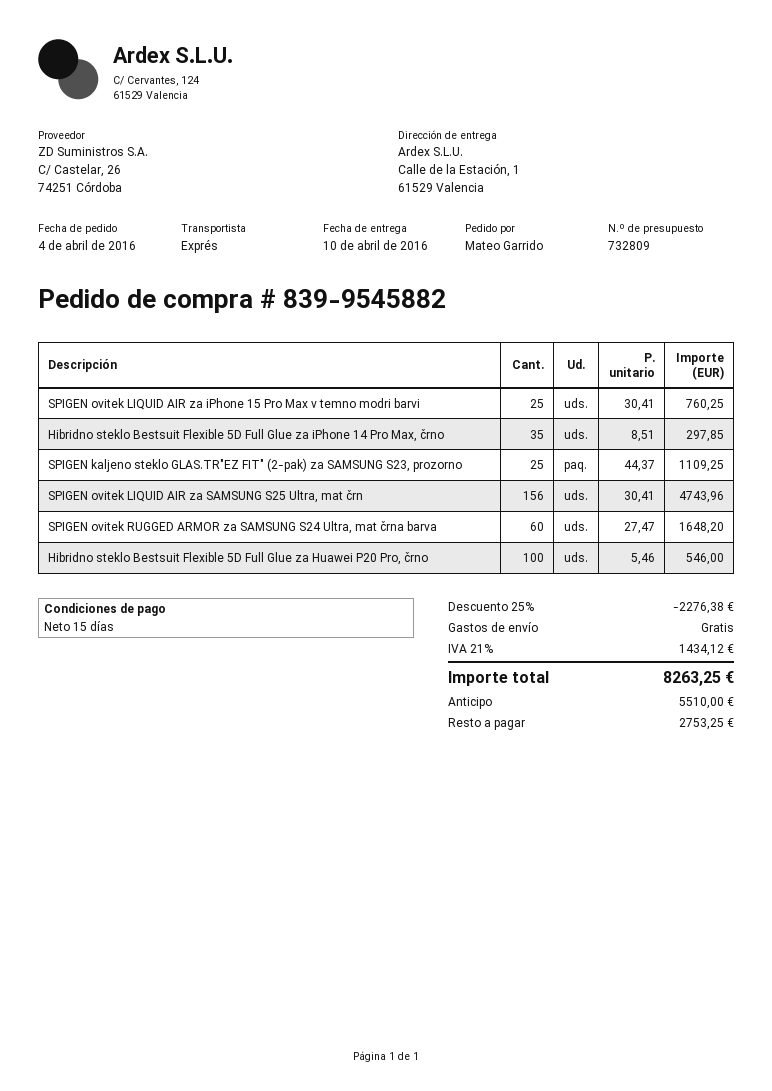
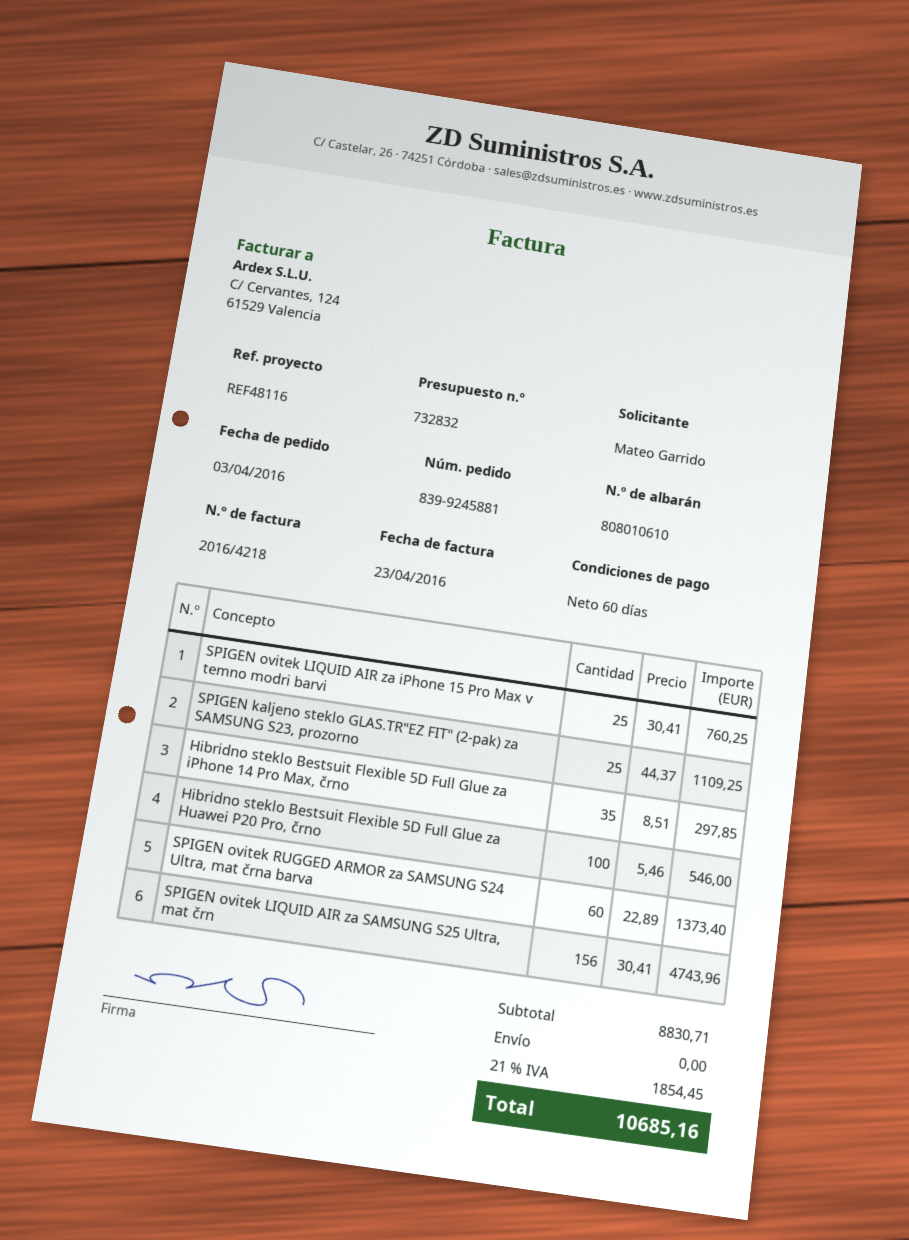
quote number: 732809 -> 732832
order number: 839-9545882 -> 839-9245881
order date: 2016-04-04 -> 2016-04-03
payment terms: 15 days -> 60 days
SPIGEN ovitek RUGGED ARMOR za SAMSUNG S24 Ultra, mat črna barva: 60 x 27.47 = 1648.20 -> 60 x 22.89 = 1373.40
discount: 25% = 2276.38 -> none
tax: 21% = 1434.12 -> 21% = 1854.45
total: 8263.25 -> 10685.16

